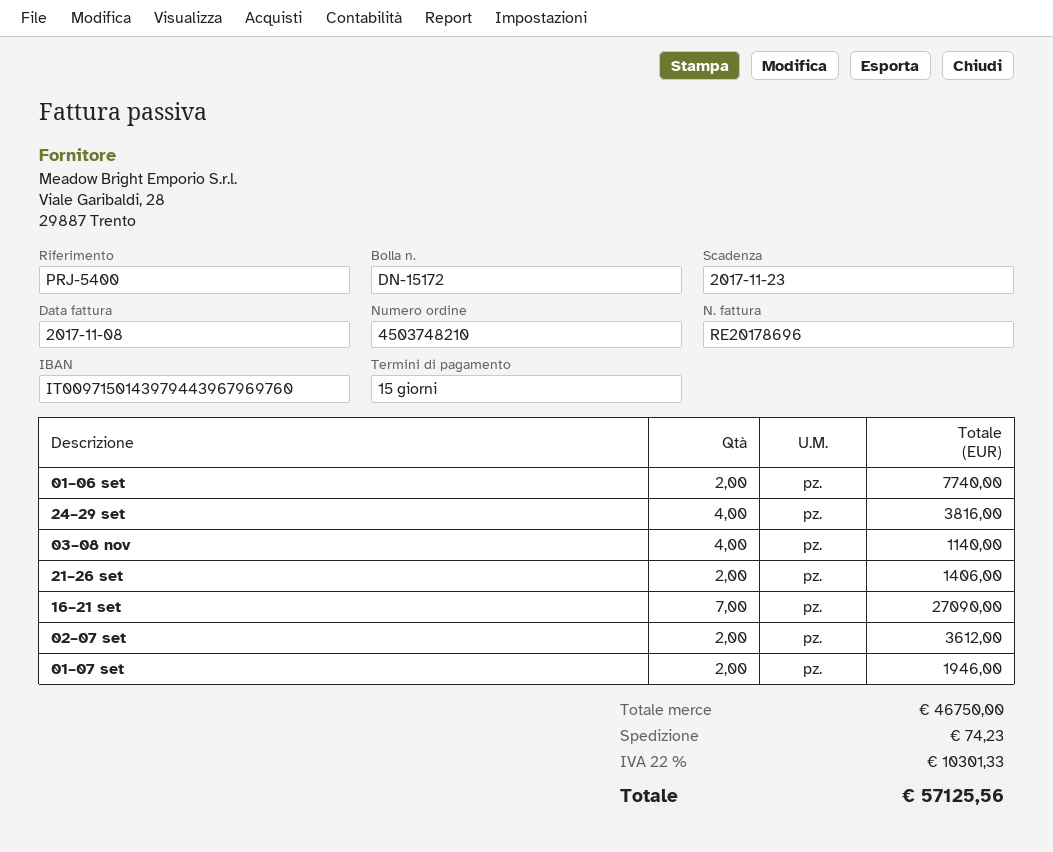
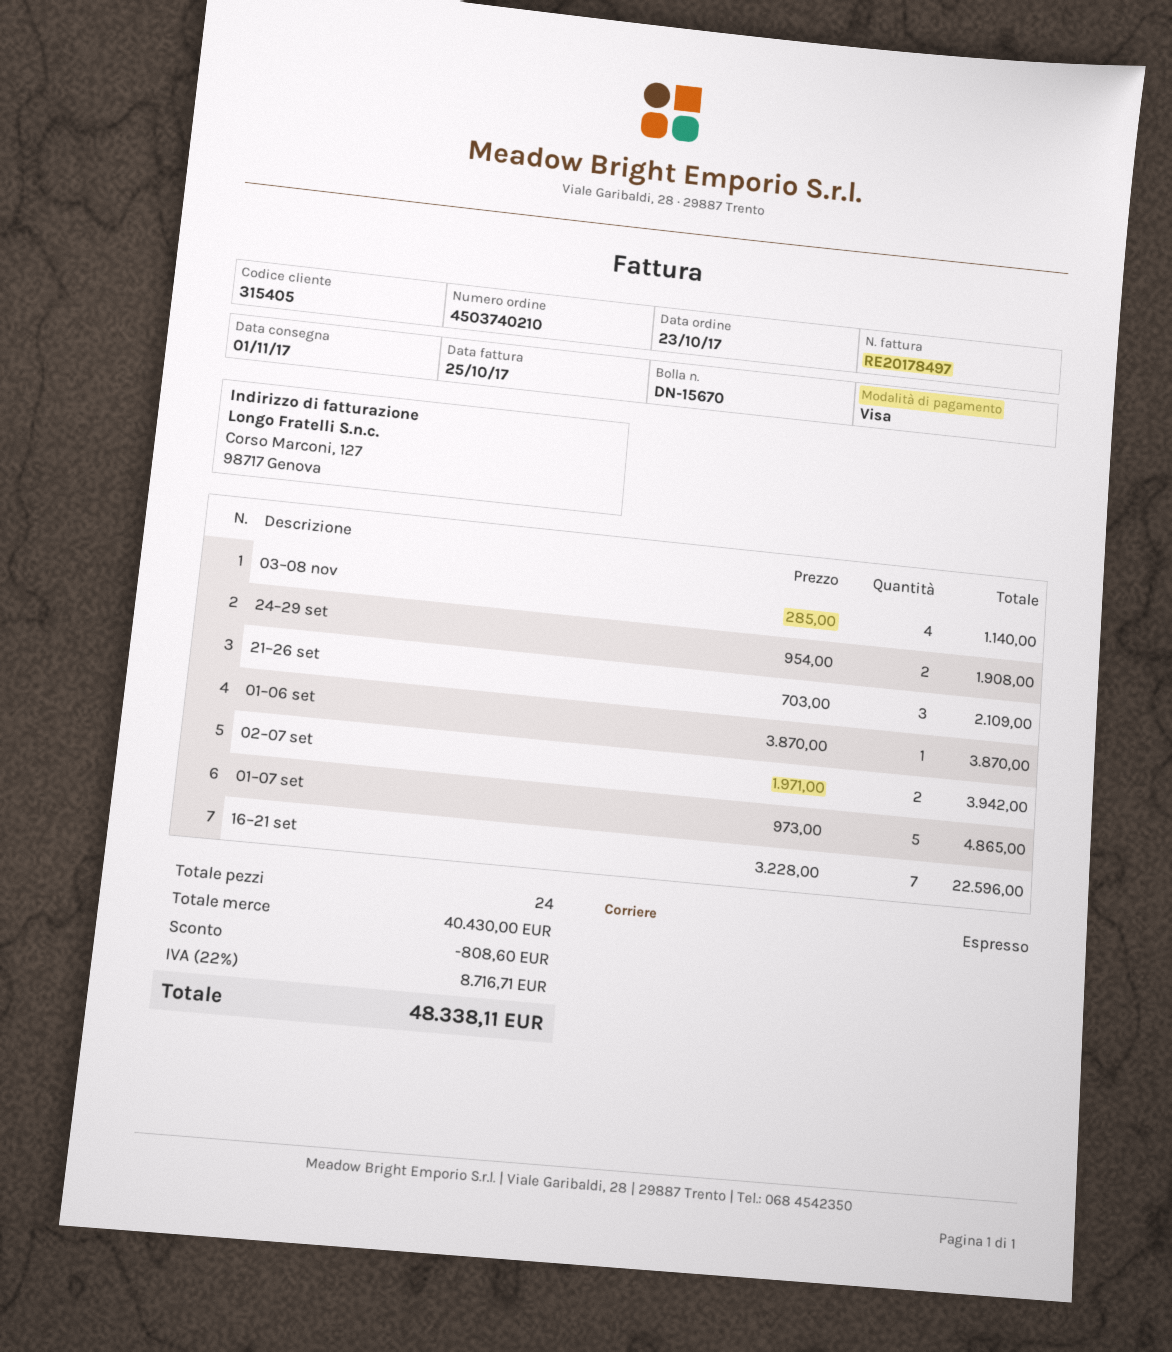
order number: 4503748210 -> 4503740210
delivery note number: DN-15172 -> DN-15670
invoice number: RE20178696 -> RE20178497
invoice date: 2017-11-08 -> 2017-10-25
01–06 set: 2 for 7740.00 -> 1 for 3870.00
24–29 set: 4 for 3816.00 -> 2 for 1908.00
21–26 set: 2 for 1406.00 -> 3 for 2109.00
16–21 set: 7 for 27090.00 -> 7 for 22596.00
02–07 set: 2 for 3612.00 -> 2 for 3942.00
01–07 set: 2 for 1946.00 -> 5 for 4865.00
subtotal: 46750.00 -> 40430.00
discount: none -> 808.60
shipping: 74.23 -> none
tax: 22% = 10301.33 -> 22% = 8716.71
total: 57125.56 -> 48338.11

